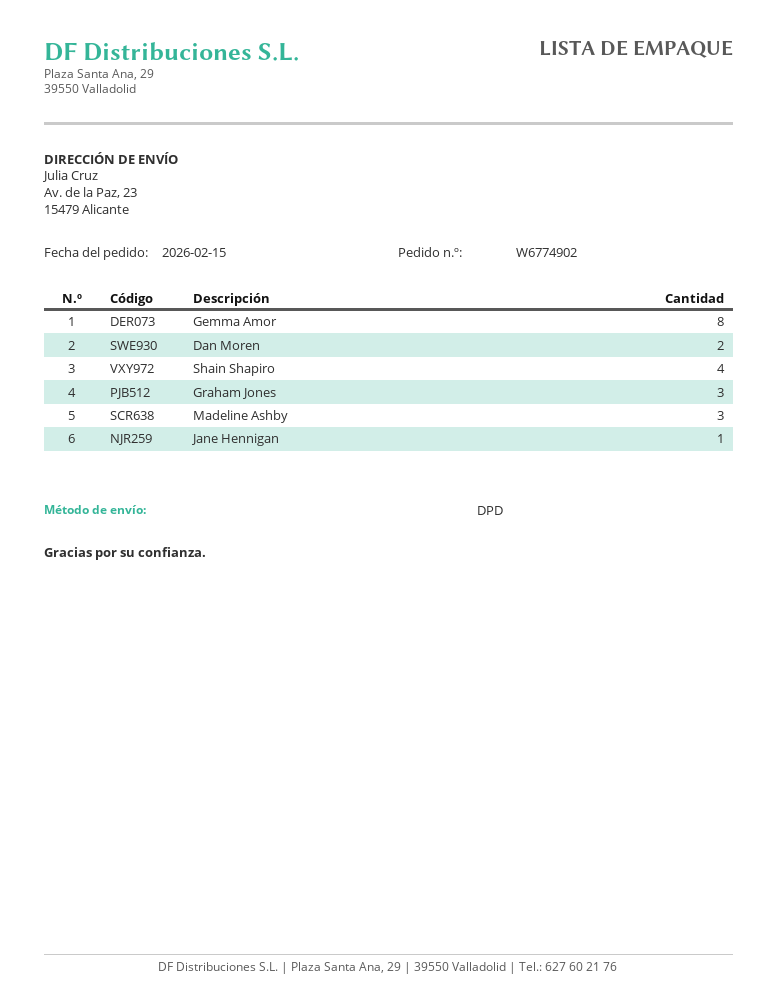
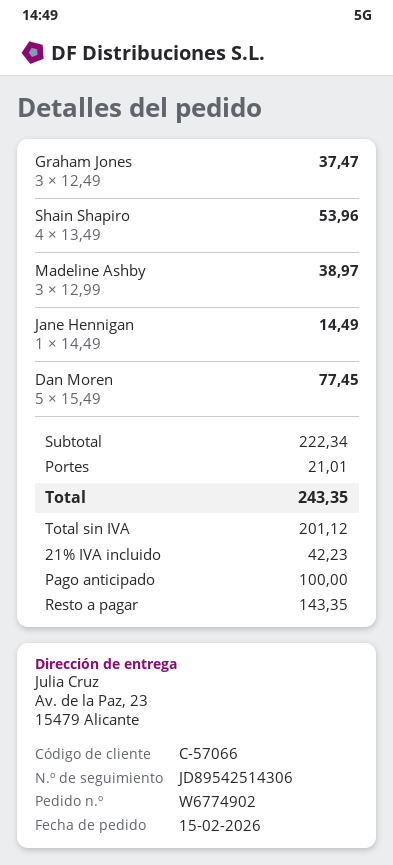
Gemma Amor: 8 -> none
Dan Moren: 2 -> 5

